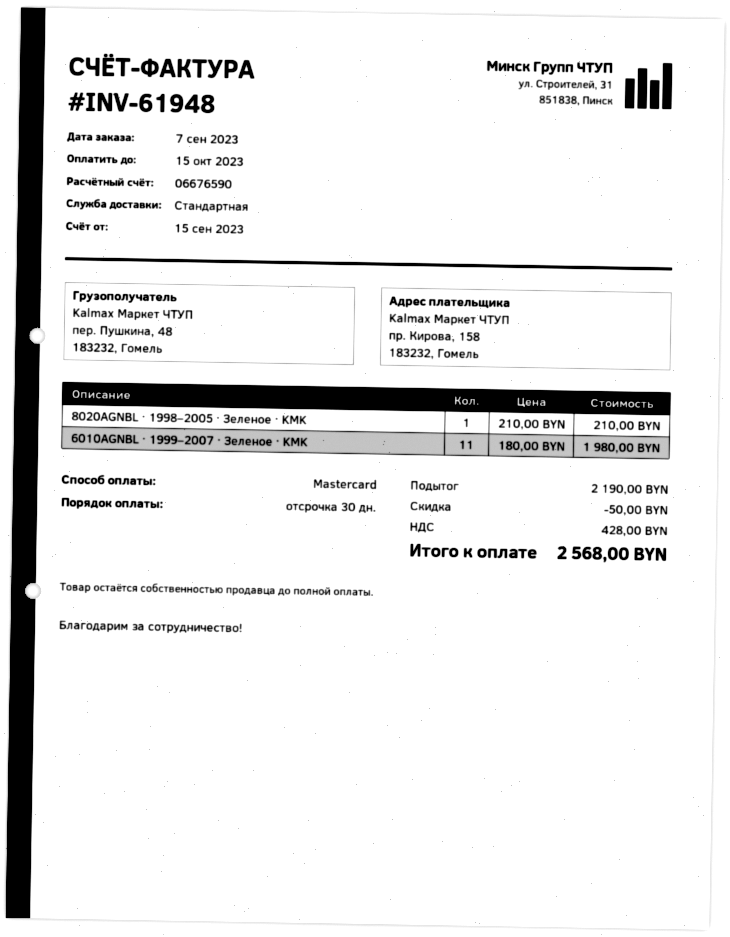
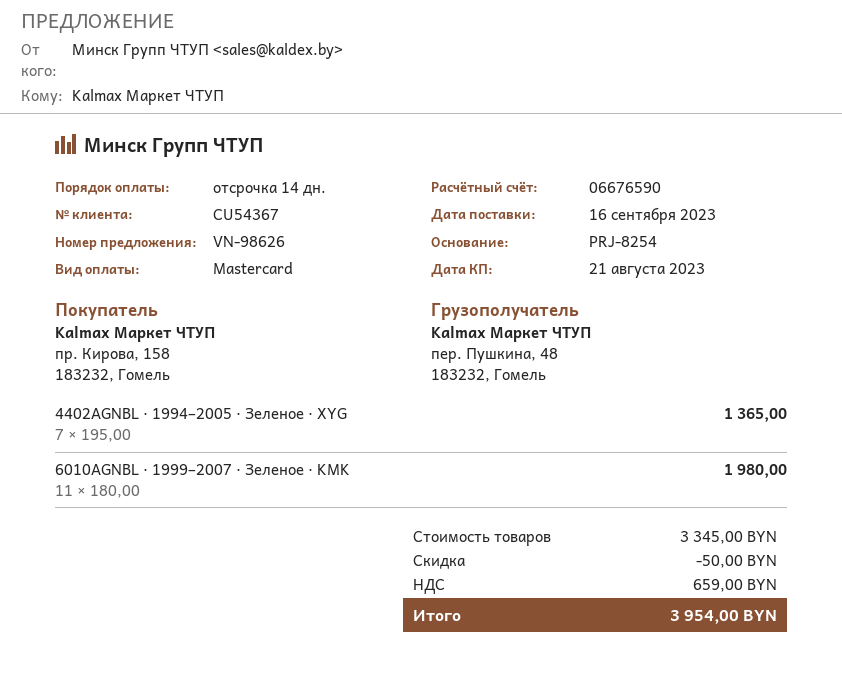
payment terms: 30 days -> 14 days
8020AGNBL · 1998–2005 · Зеленое · KMK: 1 x 210.00 = 210.00 -> none
4402AGNBL · 1994–2005 · Зеленое · XYG: none -> 7 x 195.00 = 1365.00
subtotal: 2190.00 -> 3345.00
tax: 428.00 -> 659.00
total: 2568.00 -> 3954.00

